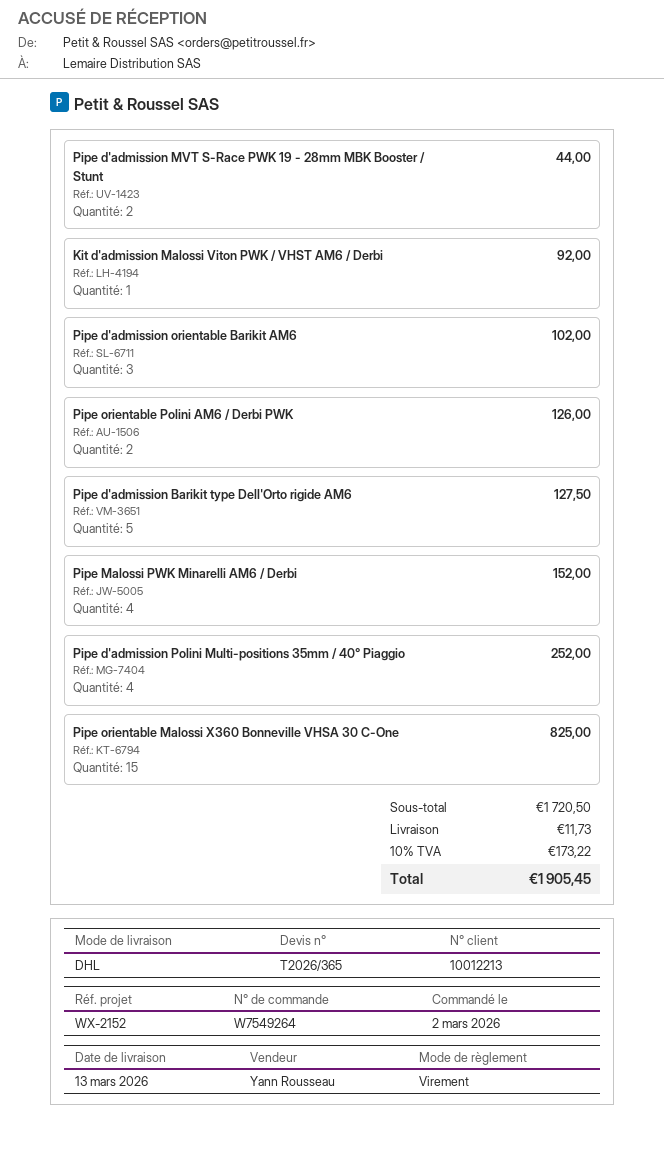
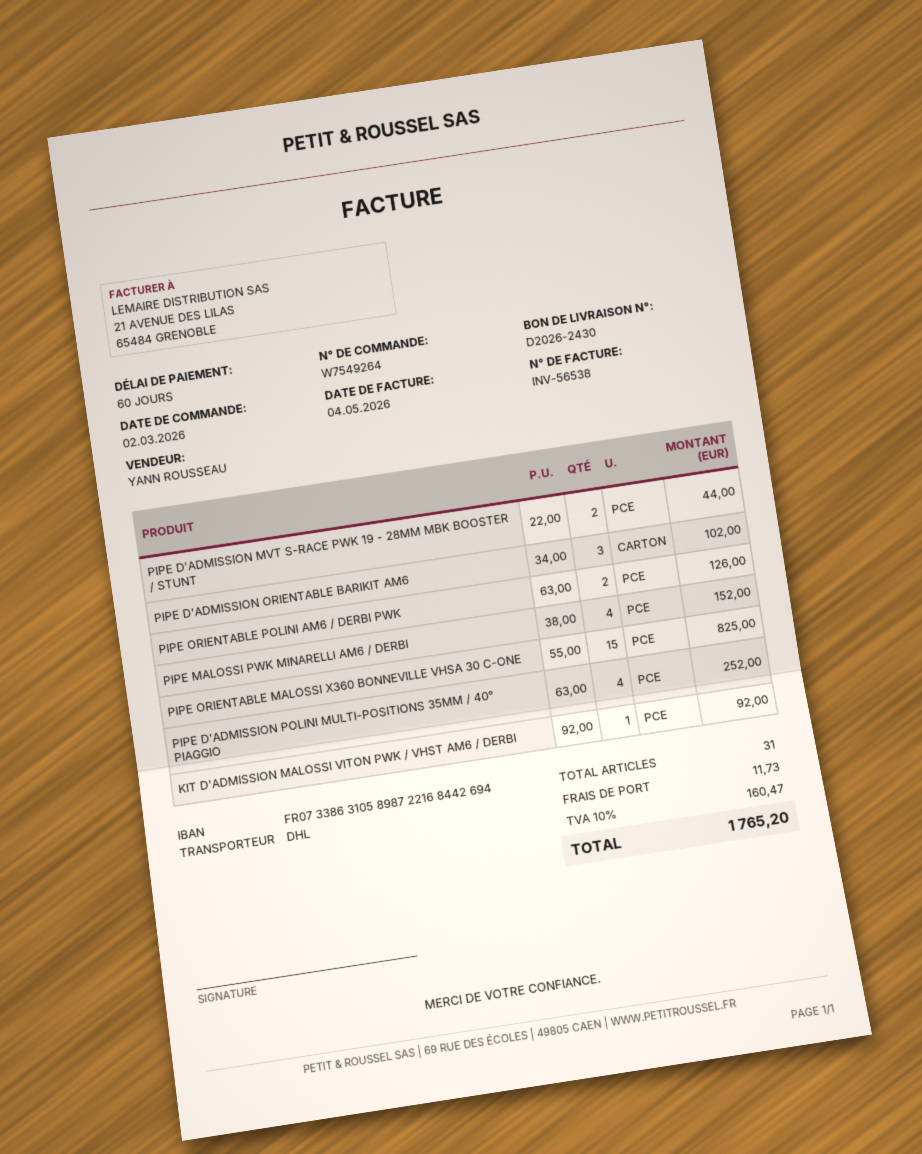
Pipe d'admission Barikit type Dell'Orto rigide AM6: 5 for 127.50 -> none
tax: 10% = 173.22 -> 10% = 160.47
total: 1905.45 -> 1765.20

